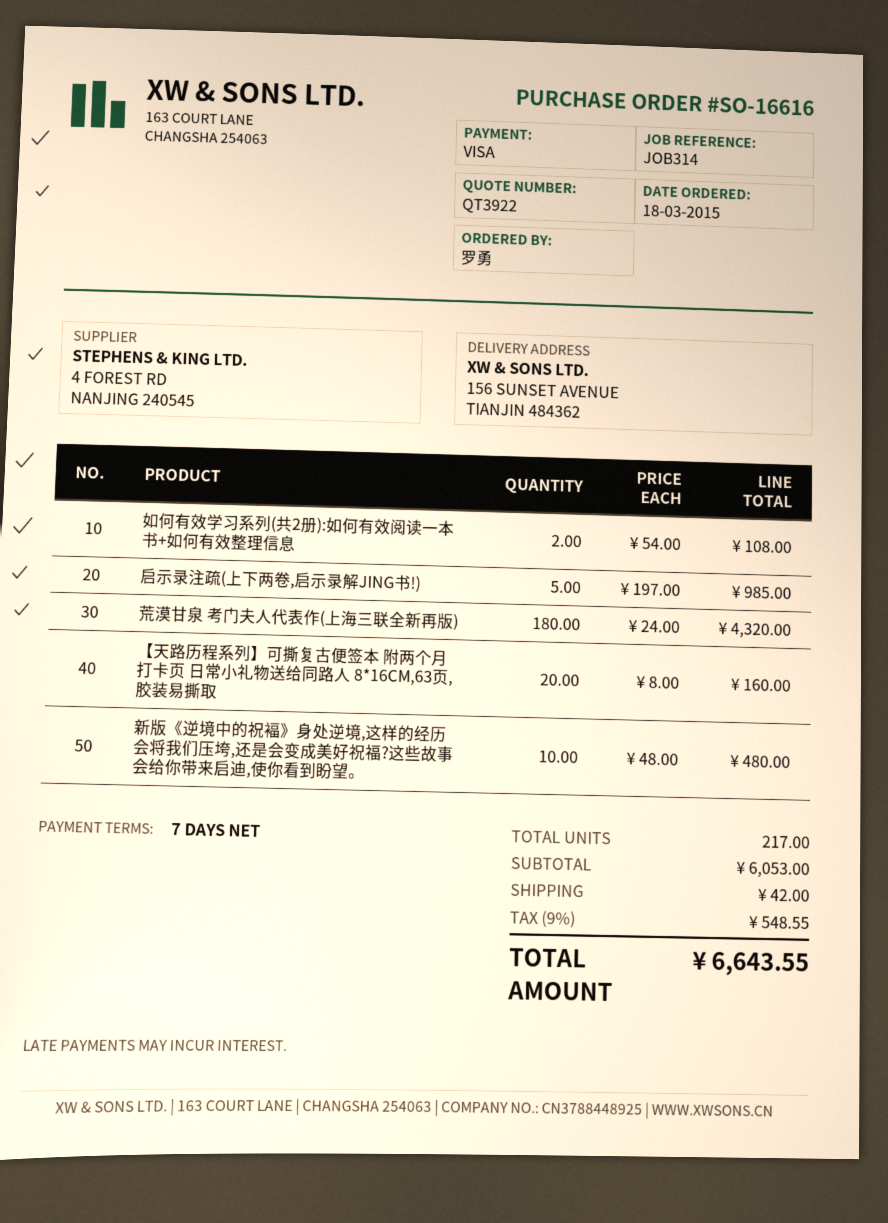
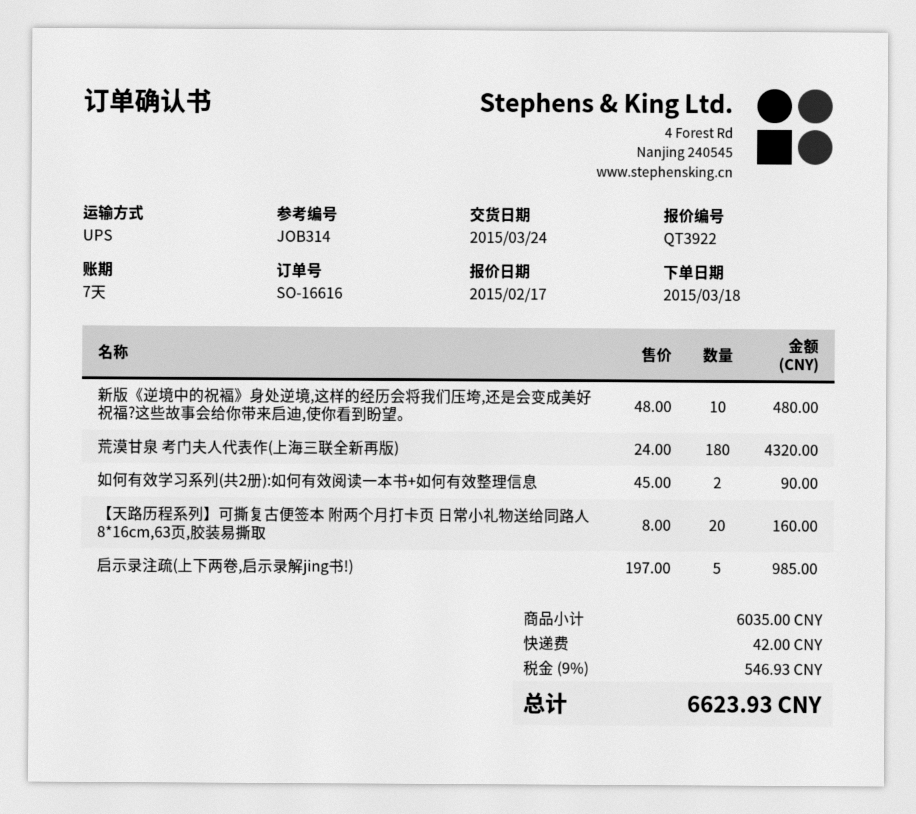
如何有效学习系列(共2册):如何有效阅读一本书+如何有效整理信息: 2 x 54.00 = 108.00 -> 2 x 45.00 = 90.00
subtotal: 6053.00 -> 6035.00
tax: 9% = 548.55 -> 9% = 546.93
total: 6643.55 -> 6623.93

